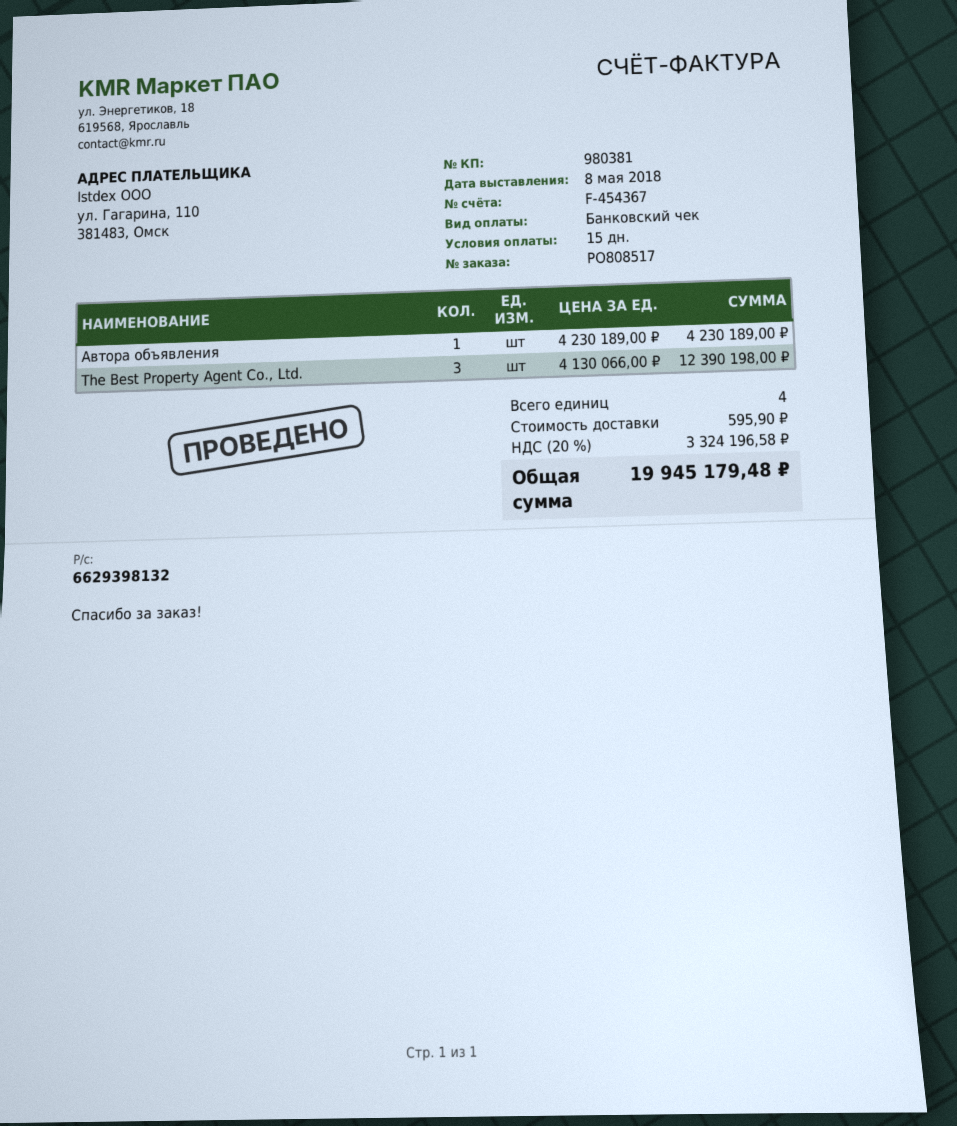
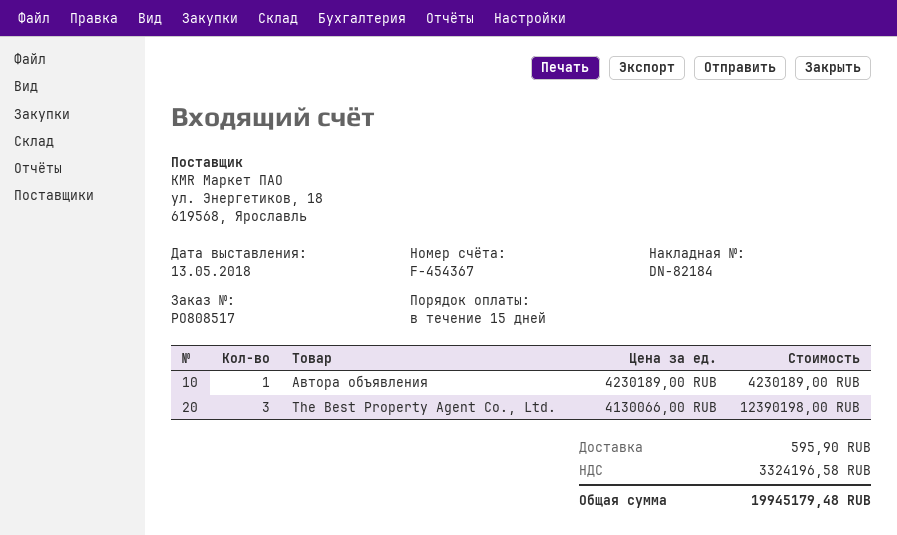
invoice date: 2018-05-08 -> 2018-05-13

